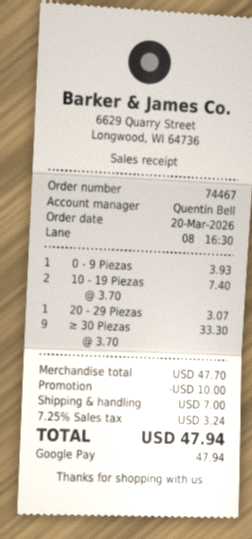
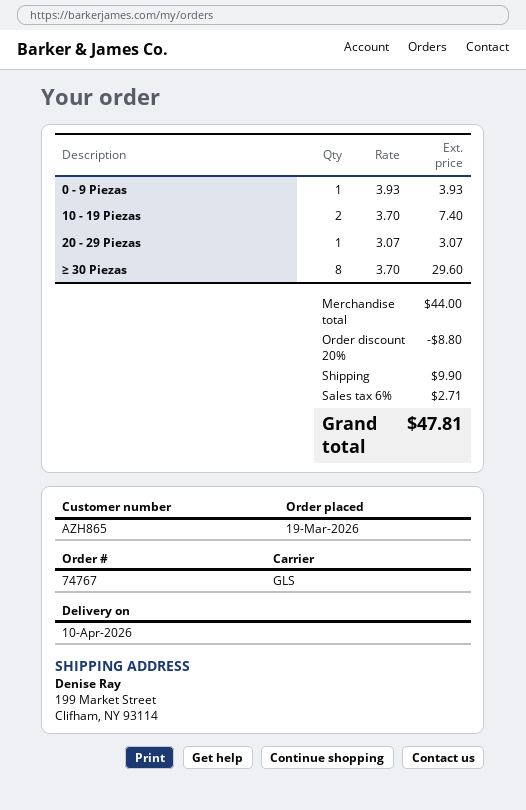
order number: 74467 -> 74767
order date: 2026-03-20 -> 2026-03-19
≥ 30 Piezas: 9 x 3.70 = 33.30 -> 8 x 3.70 = 29.60
subtotal: 47.70 -> 44.00
discount: 10.00 -> 8.80
shipping: 7.00 -> 9.90
tax: 7.25% = 3.24 -> 6% = 2.71
total: 47.94 -> 47.81

